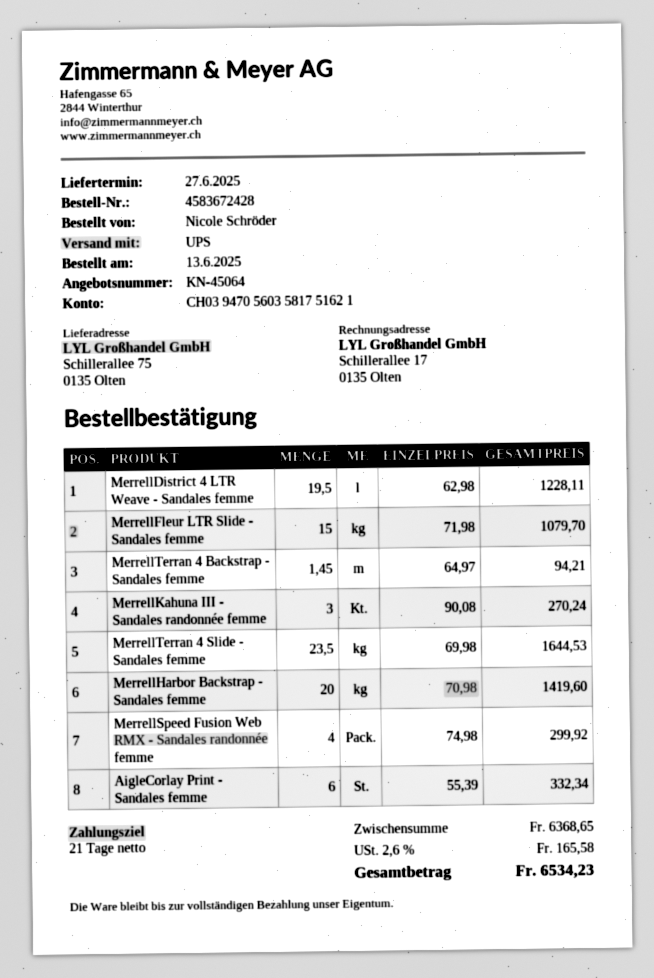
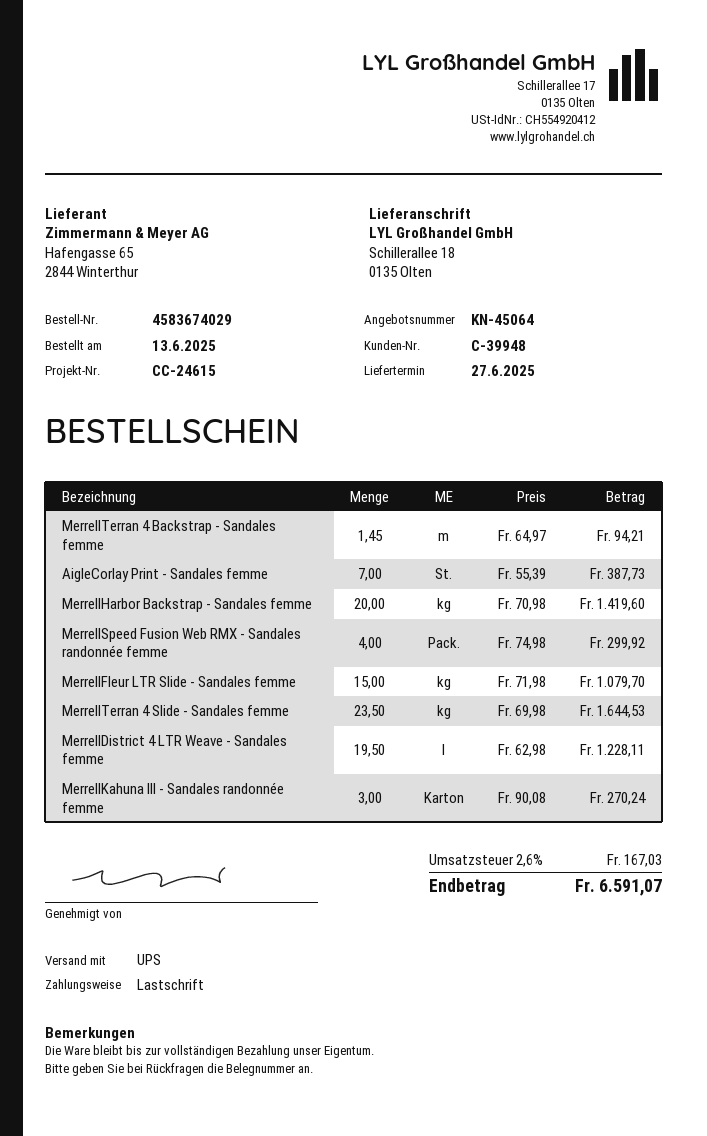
order number: 4583672428 -> 4583674029
ship to: Schillerallee 75, 0135 Olten -> Schillerallee 18, 0135 Olten
AigleCorlay Print - Sandales femme: 6 x 55.39 = 332.34 -> 7 x 55.39 = 387.73
tax: 2.6% = 165.58 -> 2.6% = 167.03
total: 6534.23 -> 6591.07

